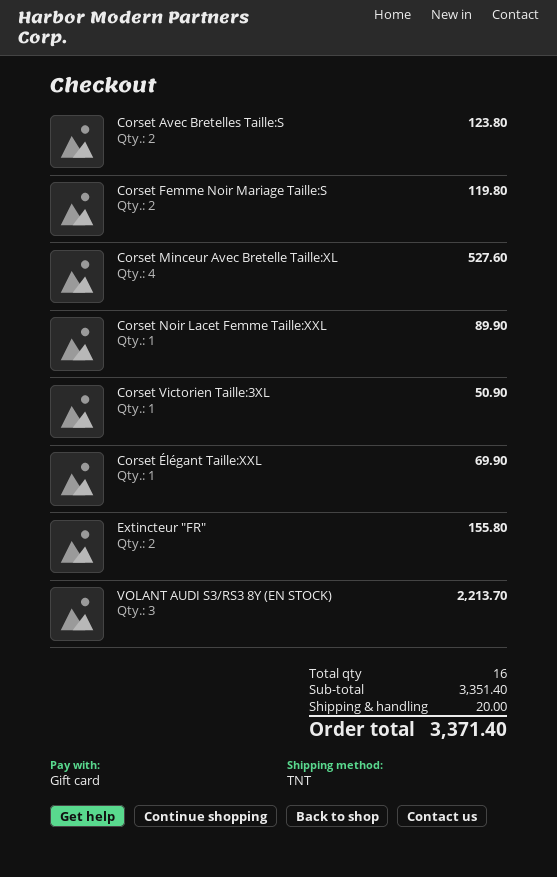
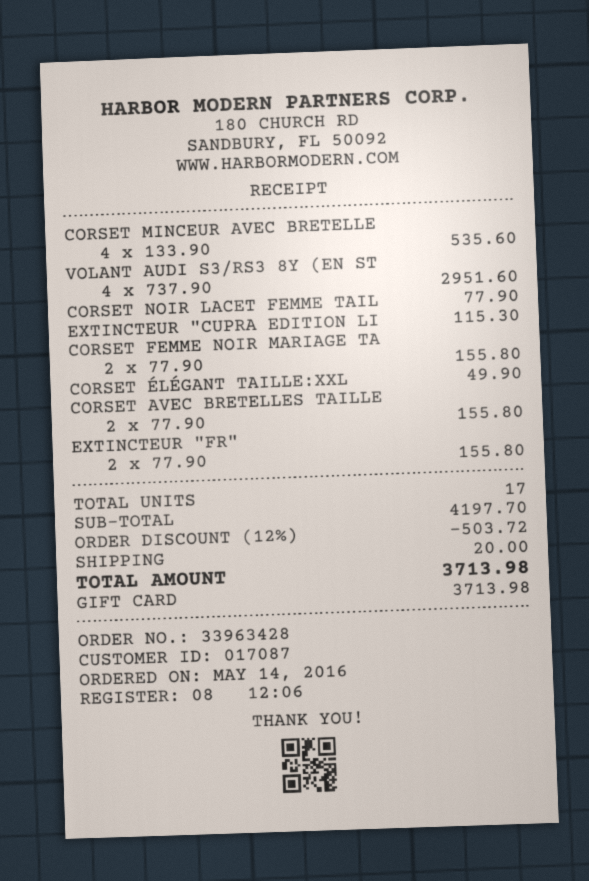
Corset Avec Bretelles Taille:S: 2 for 123.80 -> 2 for 155.80
Corset Femme Noir Mariage Taille:S: 2 for 119.80 -> 2 for 155.80
Corset Minceur Avec Bretelle Taille:XL: 4 for 527.60 -> 4 for 535.60
Corset Noir Lacet Femme Taille:XXL: 1 for 89.90 -> 1 for 77.90
Corset Victorien Taille:3XL: 1 for 50.90 -> none
Corset Élégant Taille:XXL: 1 for 69.90 -> 1 for 49.90
VOLANT AUDI S3/RS3 8Y (EN STOCK): 3 for 2213.70 -> 4 for 2951.60
EXTINCTEUR "CUPRA EDITION LI: none -> 1 for 115.30
total quantity: 16 -> 17
subtotal: 3351.40 -> 4197.70
discount: none -> 12% = 503.72
total: 3371.40 -> 3713.98

